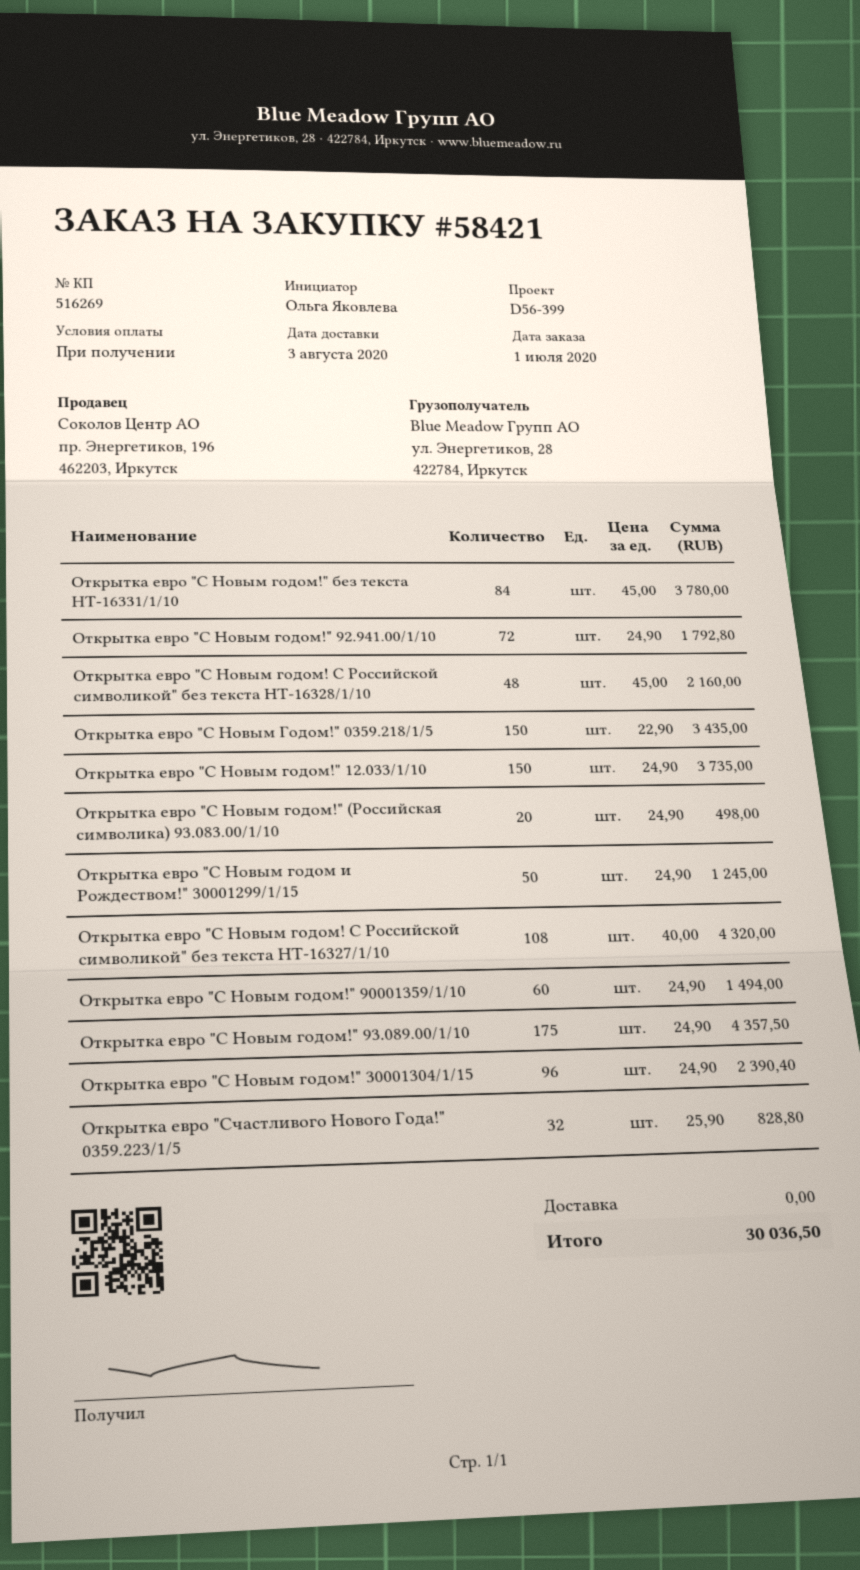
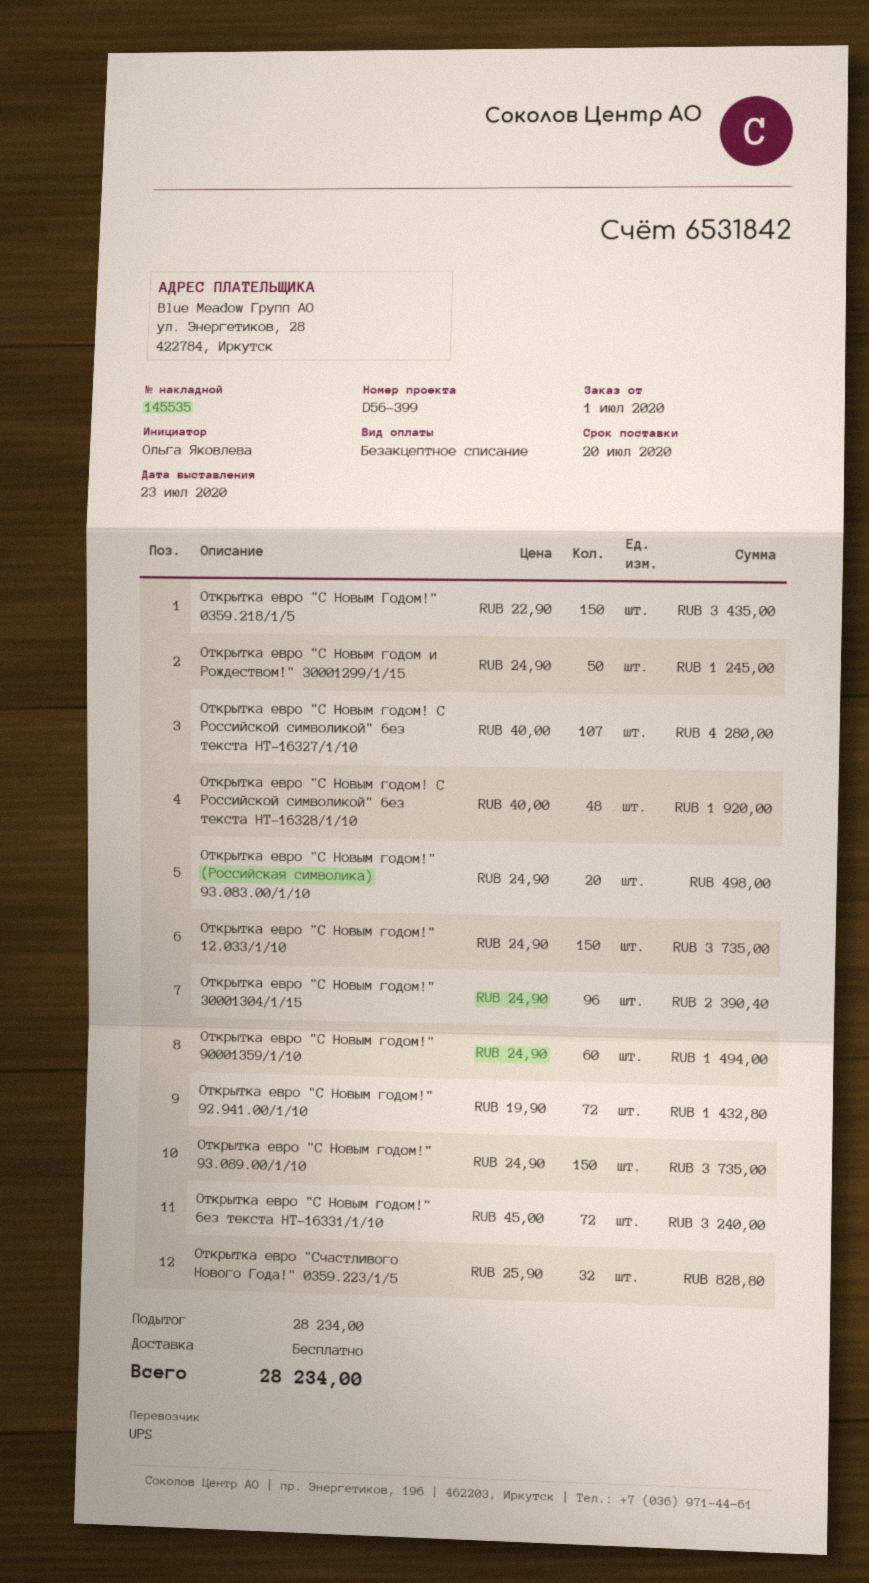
delivery date: 2020-08-03 -> 2020-07-20
Открытка евро "С Новым годом!" без текста НТ-16331/1/10: 84 x 45.00 = 3780.00 -> 72 x 45.00 = 3240.00
Открытка евро "С Новым годом!" 92.941.00/1/10: 72 x 24.90 = 1792.80 -> 72 x 19.90 = 1432.80
Открытка евро "С Новым годом! С Российской символикой" без текста НТ-16328/1/10: 48 x 45.00 = 2160.00 -> 48 x 40.00 = 1920.00
Открытка евро "С Новым годом! С Российской символикой" без текста НТ-16327/1/10: 108 x 40.00 = 4320.00 -> 107 x 40.00 = 4280.00
Открытка евро "С Новым годом!" 93.089.00/1/10: 175 x 24.90 = 4357.50 -> 150 x 24.90 = 3735.00
total: 30036.50 -> 28234.00

